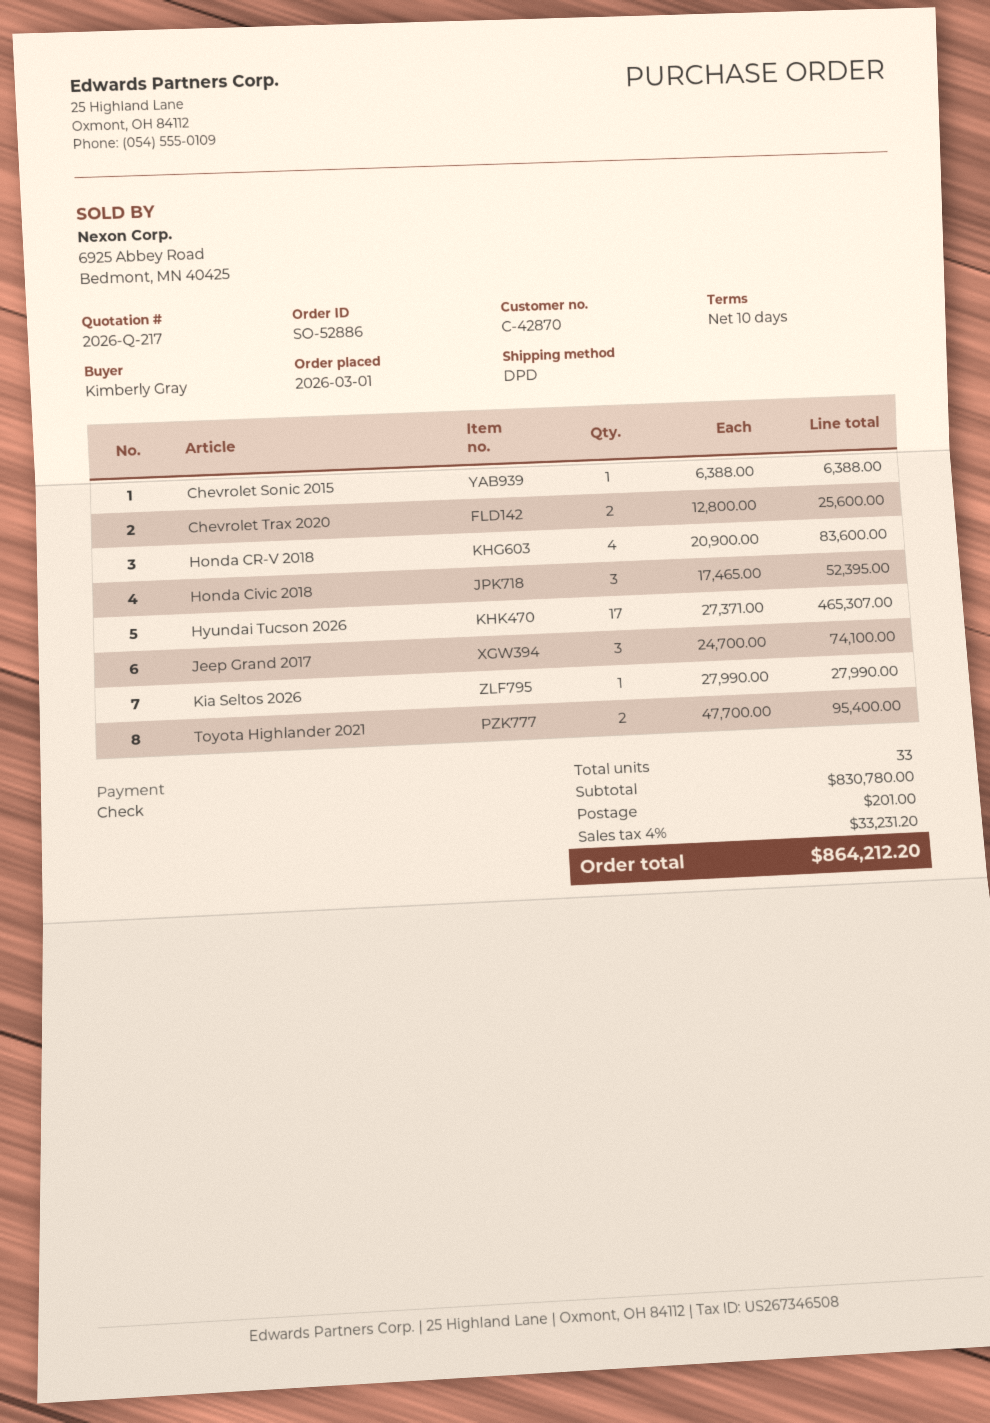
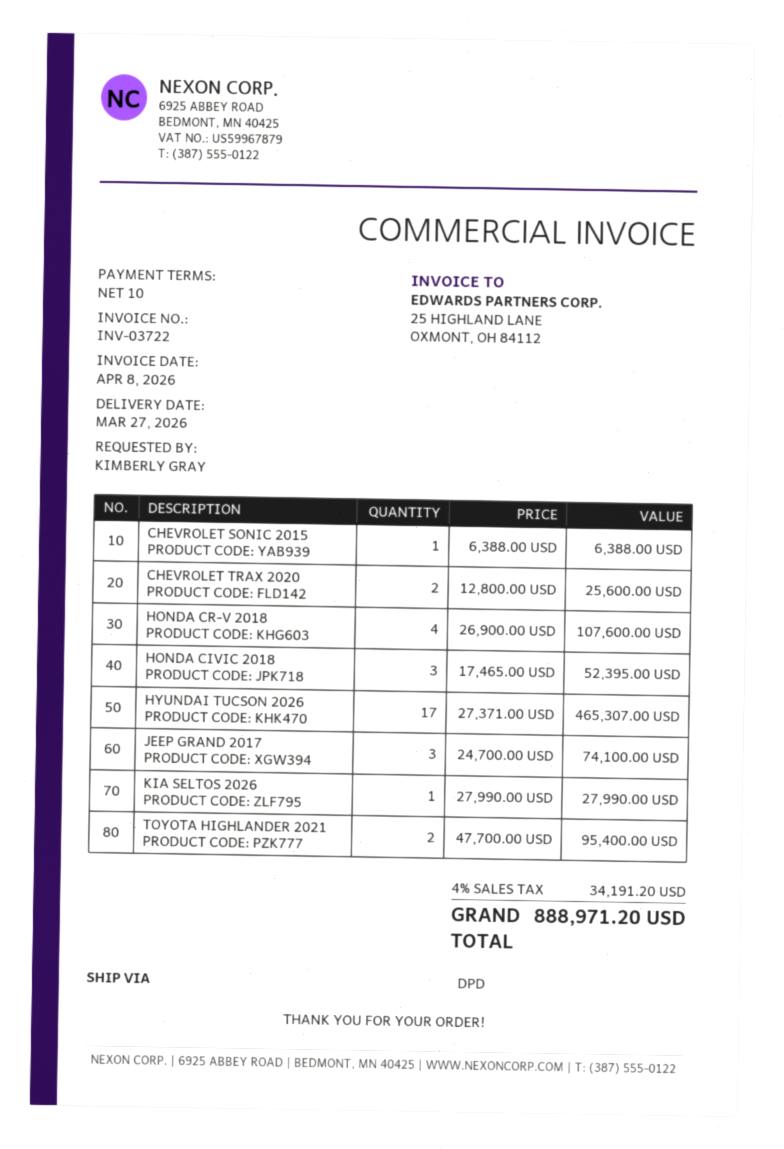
Honda CR-V 2018: 4 x 20900.00 = 83600.00 -> 4 x 26900.00 = 107600.00
shipping: 201.00 -> none
tax: 4% = 33231.20 -> 4% = 34191.20
total: 864212.20 -> 888971.20

